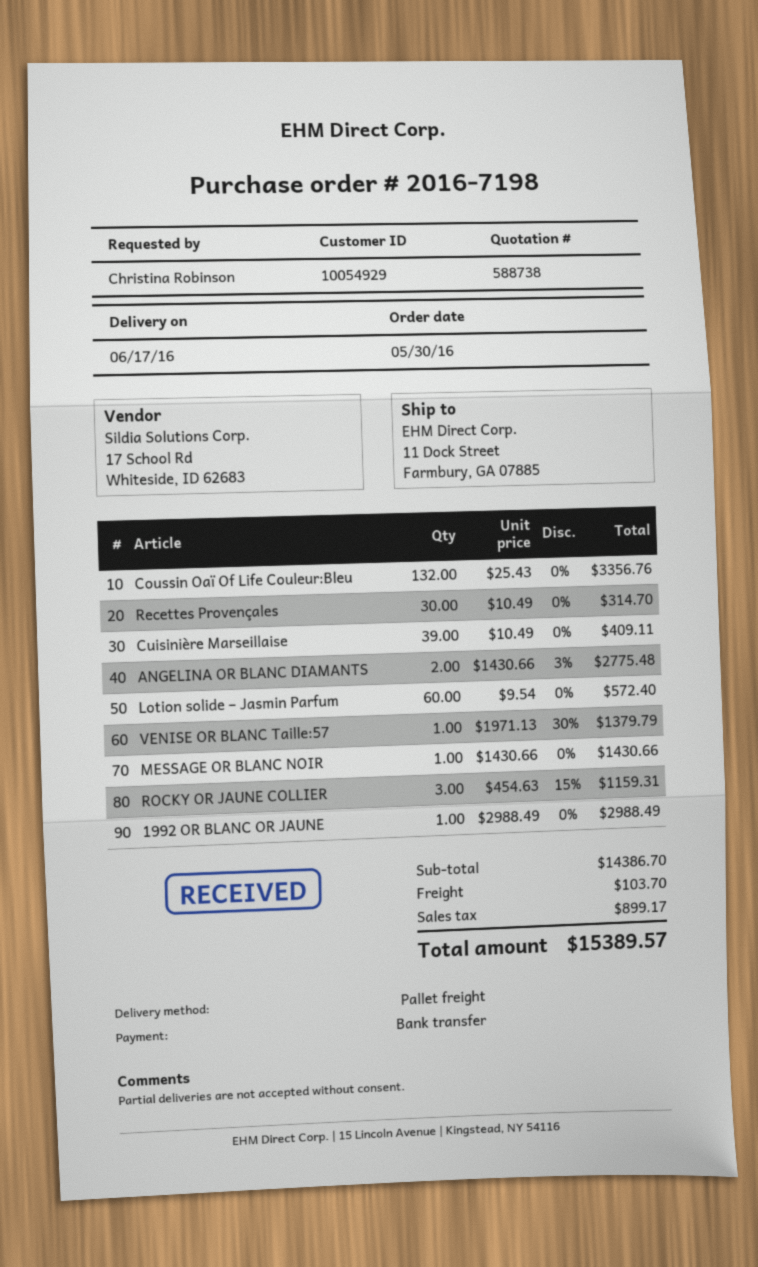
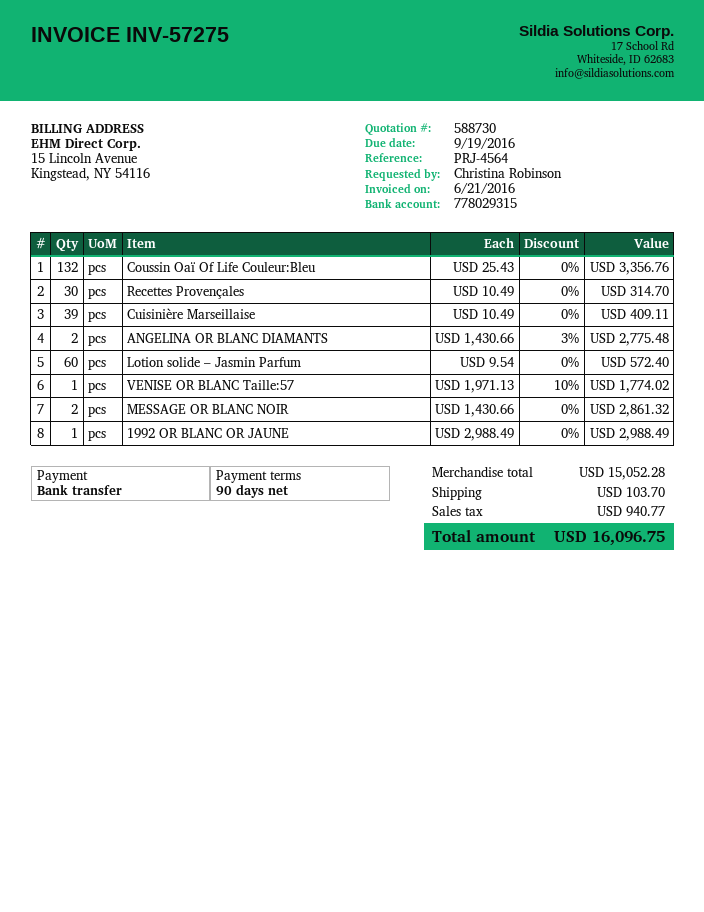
quote number: 588738 -> 588730
VENISE OR BLANC Taille:57: 1 x 1971.13 - 30% = 1379.79 -> 1 x 1971.13 - 10% = 1774.02
MESSAGE OR BLANC NOIR: 1 x 1430.66 = 1430.66 -> 2 x 1430.66 = 2861.32
ROCKY OR JAUNE COLLIER: 3 x 454.63 - 15% = 1159.31 -> none
subtotal: 14386.70 -> 15052.28
tax: 899.17 -> 940.77
total: 15389.57 -> 16096.75

